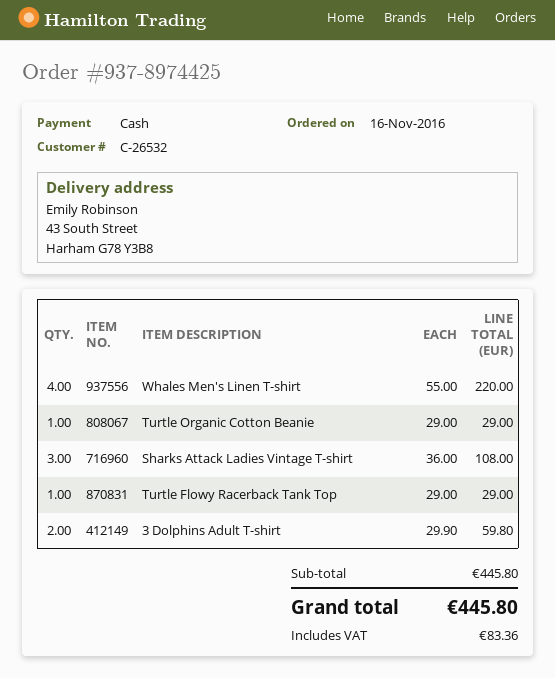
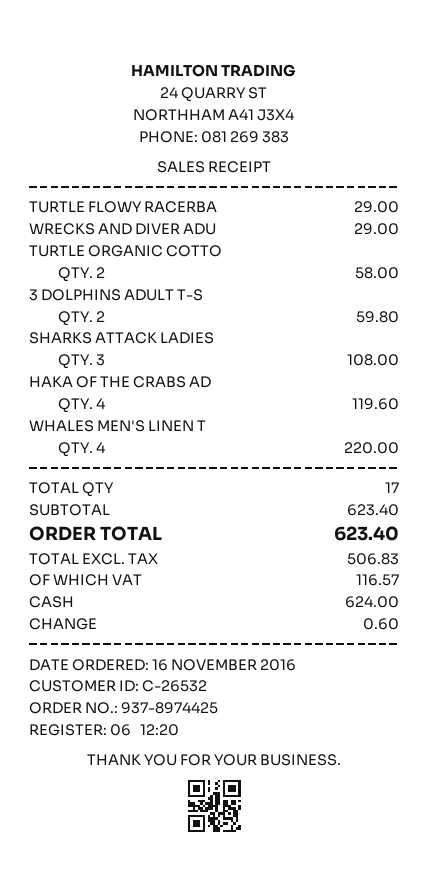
Turtle Organic Cotton Beanie: 1 for 29.00 -> 2 for 58.00
WRECKS AND DIVER ADU: none -> 1 for 29.00
HAKA OF THE CRABS AD: none -> 4 for 119.60
subtotal: 445.80 -> 623.40
tax: 83.36 -> 116.57
total: 445.80 -> 623.40

